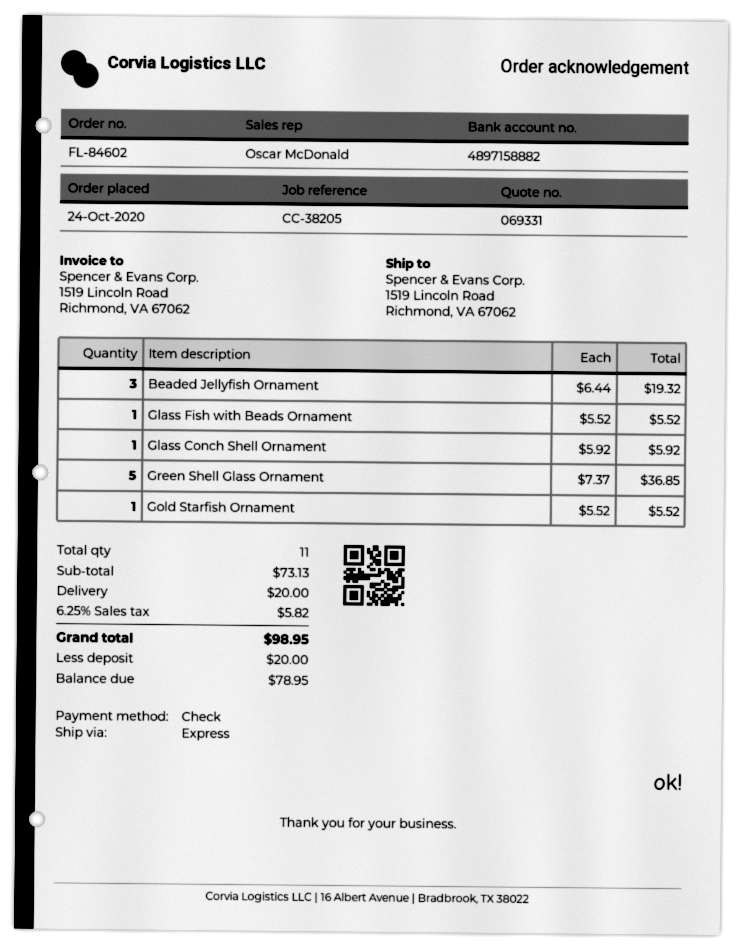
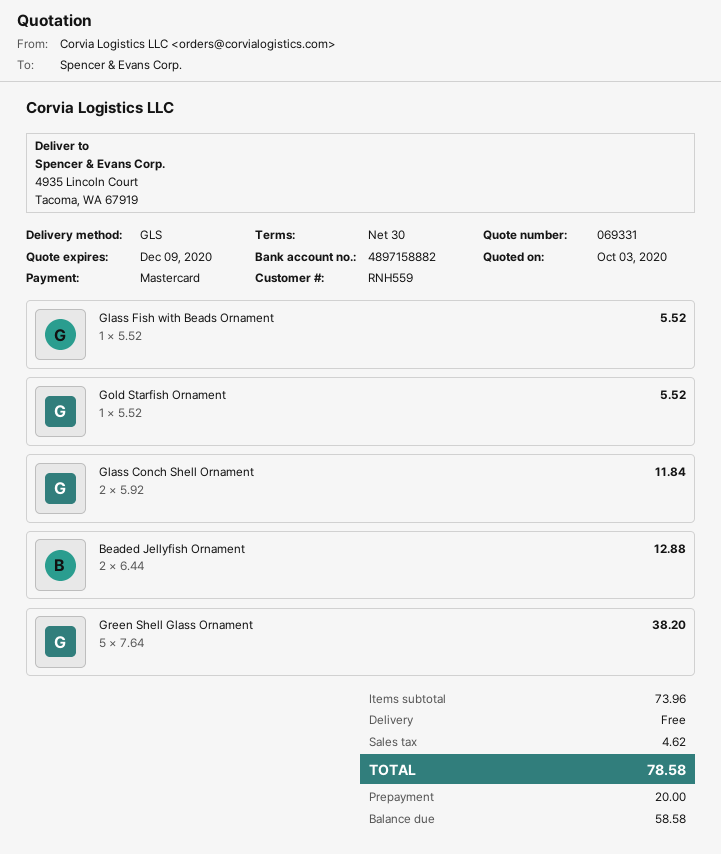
payment method: cheque -> Mastercard
shipping method: express -> GLS
ship to: 1519 Lincoln Road, Richmond, VA 67062 -> 4935 Lincoln Court, Tacoma, WA 67919
Beaded Jellyfish Ornament: 3 x 6.44 = 19.32 -> 2 x 6.44 = 12.88
Glass Conch Shell Ornament: 1 x 5.92 = 5.92 -> 2 x 5.92 = 11.84
Green Shell Glass Ornament: 5 x 7.37 = 36.85 -> 5 x 7.64 = 38.20
subtotal: 73.13 -> 73.96
shipping: 20.00 -> 0.00
tax: 5.82 -> 4.62
total: 98.95 -> 78.58
balance: 78.95 -> 58.58

